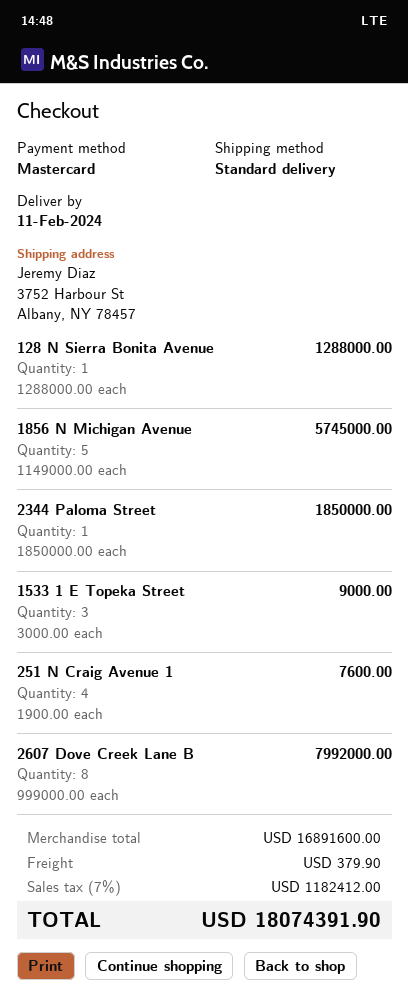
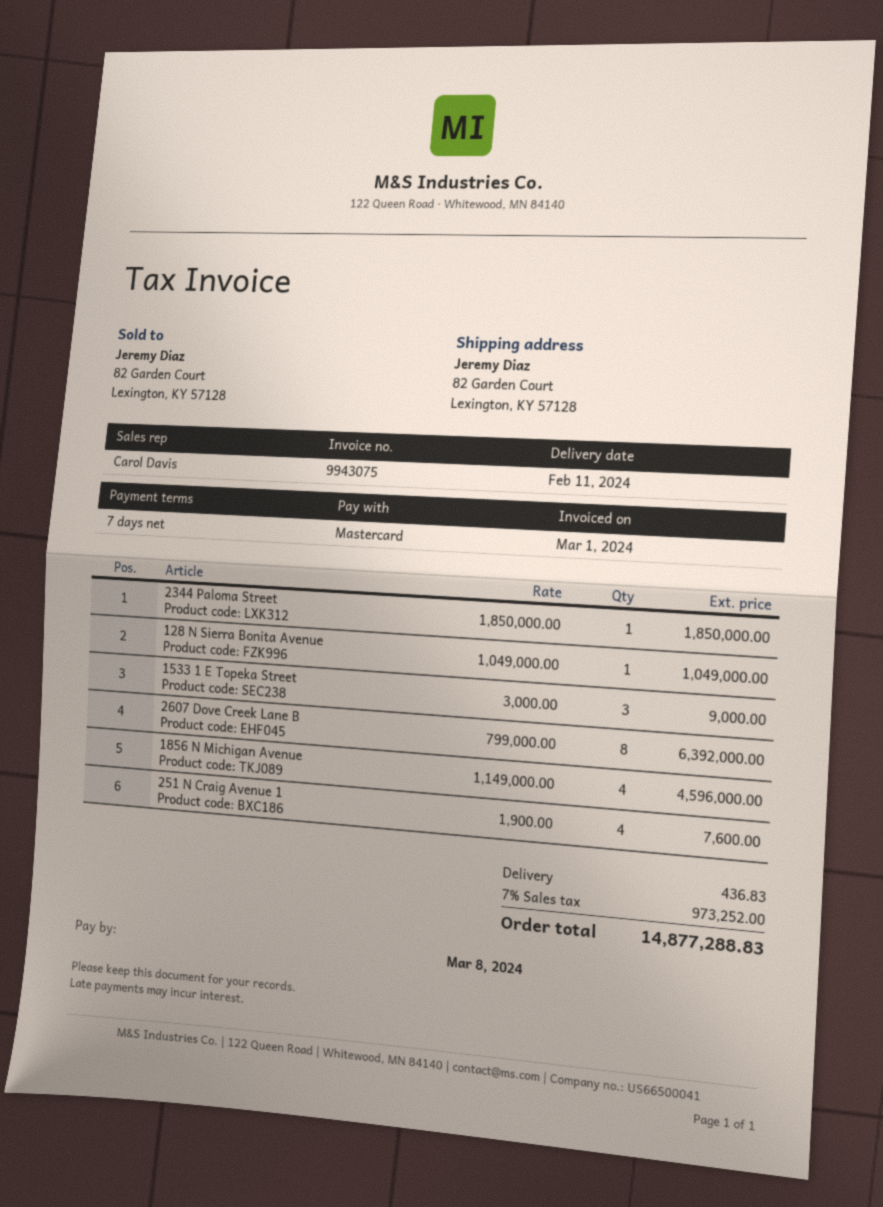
ship to: 3752 Harbour St, Albany, NY 78457 -> 82 Garden Court, Lexington, KY 57128
128 N Sierra Bonita Avenue: 1 x 1288000.00 = 1288000.00 -> 1 x 1049000.00 = 1049000.00
1856 N Michigan Avenue: 5 x 1149000.00 = 5745000.00 -> 4 x 1149000.00 = 4596000.00
2607 Dove Creek Lane B: 8 x 999000.00 = 7992000.00 -> 8 x 799000.00 = 6392000.00
shipping: 379.90 -> 436.83
tax: 7% = 1182412.00 -> 7% = 973252.00
total: 18074391.90 -> 14877288.83

